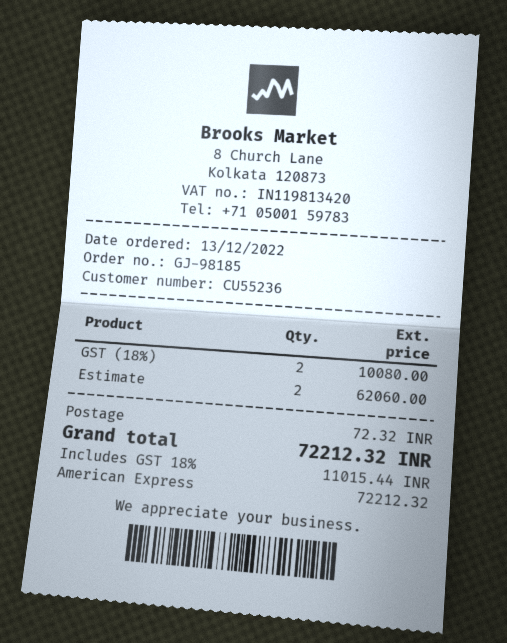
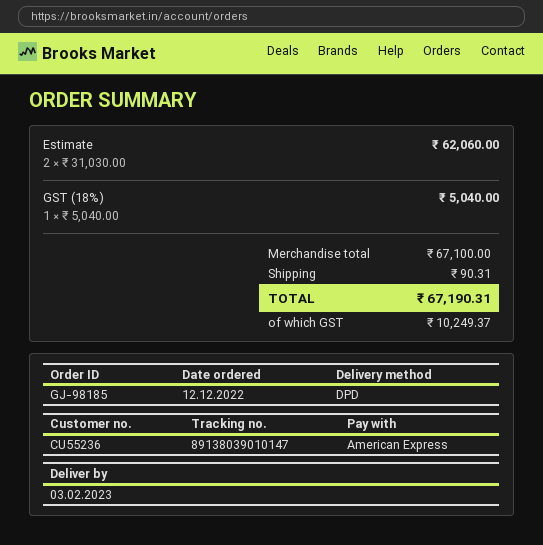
order date: 2022-12-13 -> 2022-12-12
GST (18%): 2 for 10080.00 -> 1 for 5040.00
shipping: 72.32 -> 90.31
tax: 11015.44 -> 10249.37
total: 72212.32 -> 67190.31

